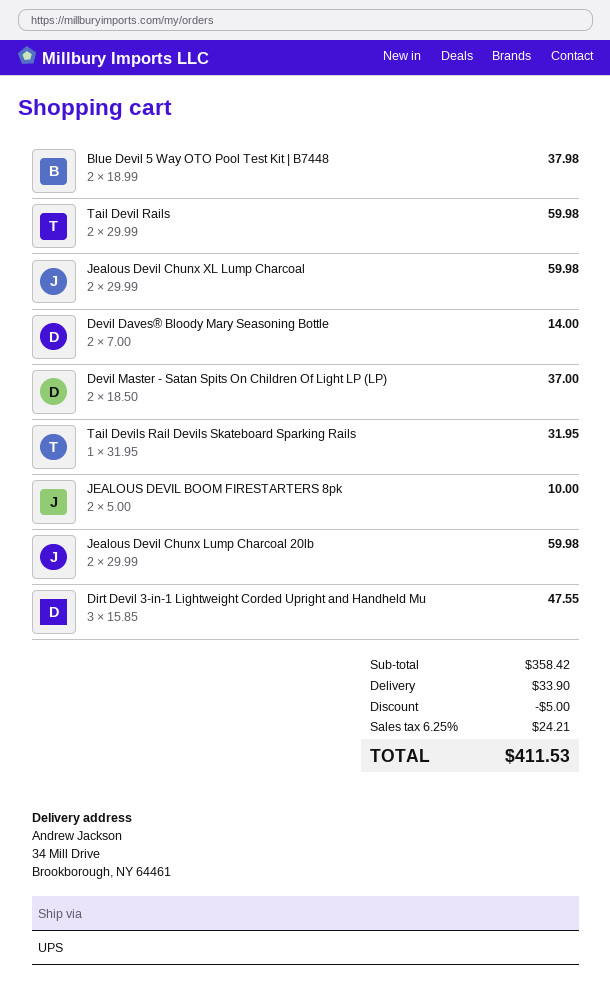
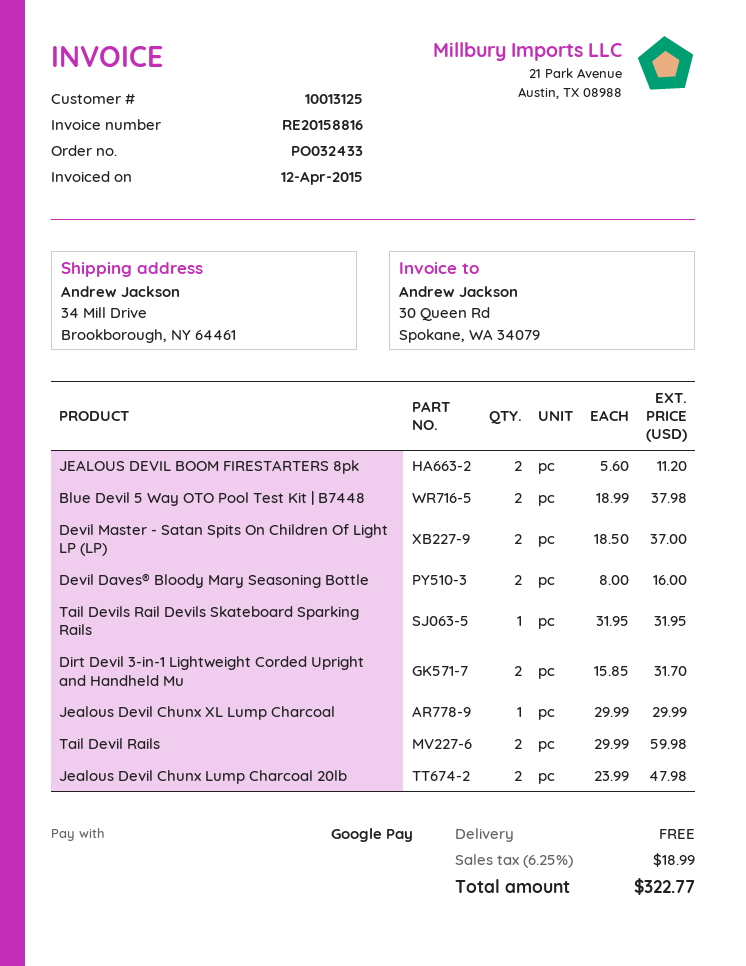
Jealous Devil Chunx XL Lump Charcoal: 2 x 29.99 = 59.98 -> 1 x 29.99 = 29.99
Devil Daves® Bloody Mary Seasoning Bottle: 2 x 7.00 = 14.00 -> 2 x 8.00 = 16.00
JEALOUS DEVIL BOOM FIRESTARTERS 8pk: 2 x 5.00 = 10.00 -> 2 x 5.60 = 11.20
Jealous Devil Chunx Lump Charcoal 20lb: 2 x 29.99 = 59.98 -> 2 x 23.99 = 47.98
Dirt Devil 3-in-1 Lightweight Corded Upright and Handheld Mu: 3 x 15.85 = 47.55 -> 2 x 15.85 = 31.70
discount: 5.00 -> none
shipping: 33.90 -> 0.00
tax: 6.25% = 24.21 -> 6.25% = 18.99
total: 411.53 -> 322.77

